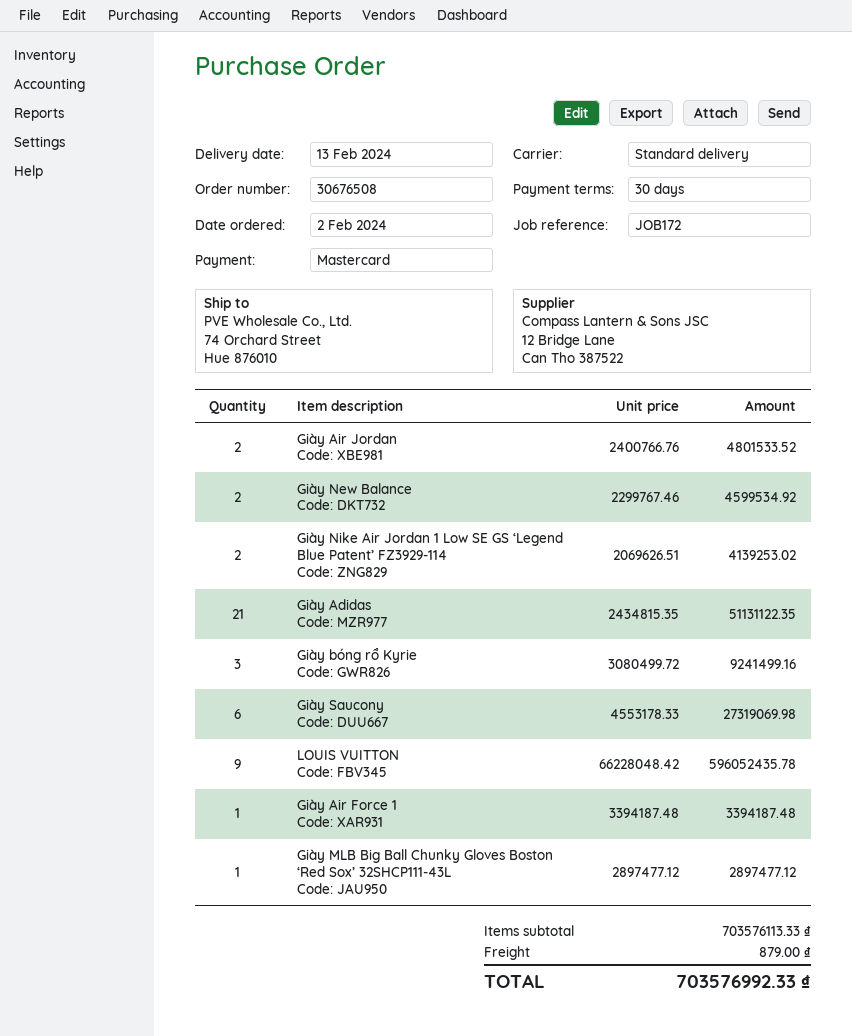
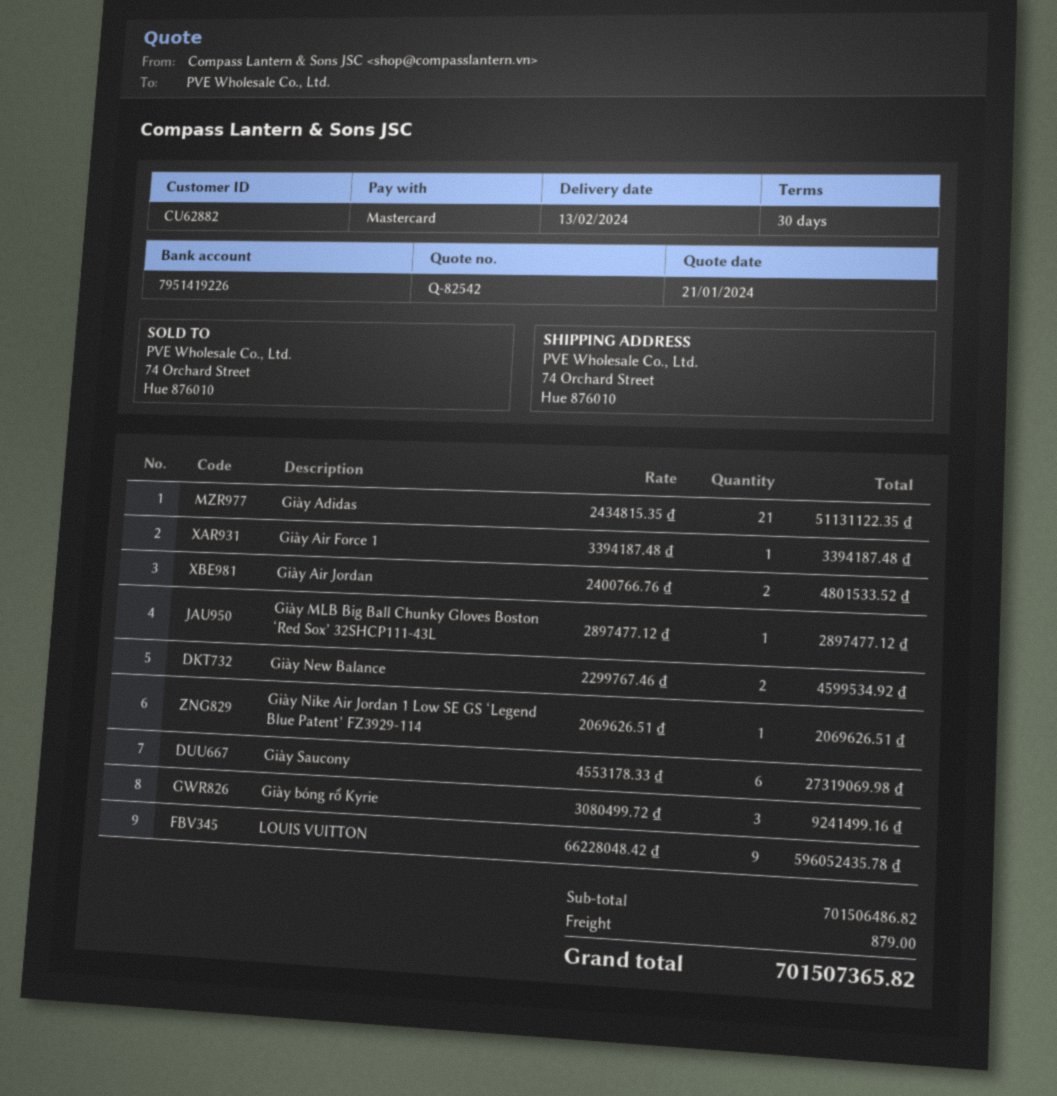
Giày Nike Air Jordan 1 Low SE GS ‘Legend Blue Patent’ FZ3929-114: 2 x 2069626.51 = 4139253.02 -> 1 x 2069626.51 = 2069626.51
subtotal: 703576113.33 -> 701506486.82
total: 703576992.33 -> 701507365.82

